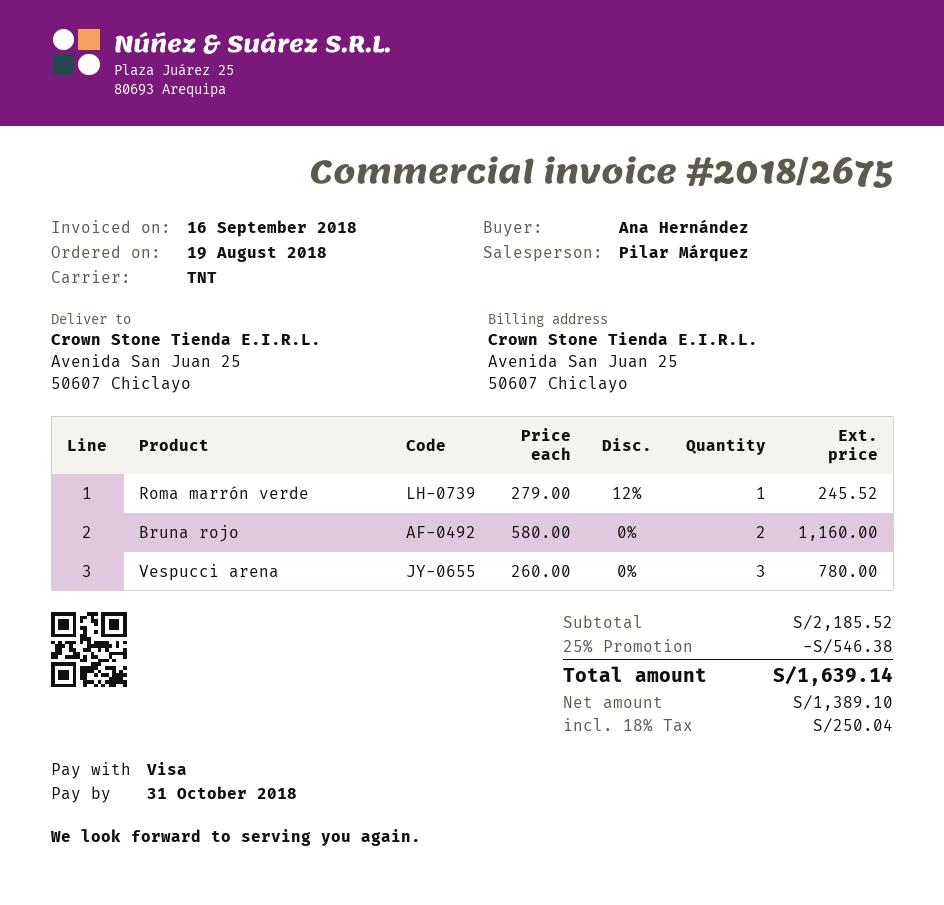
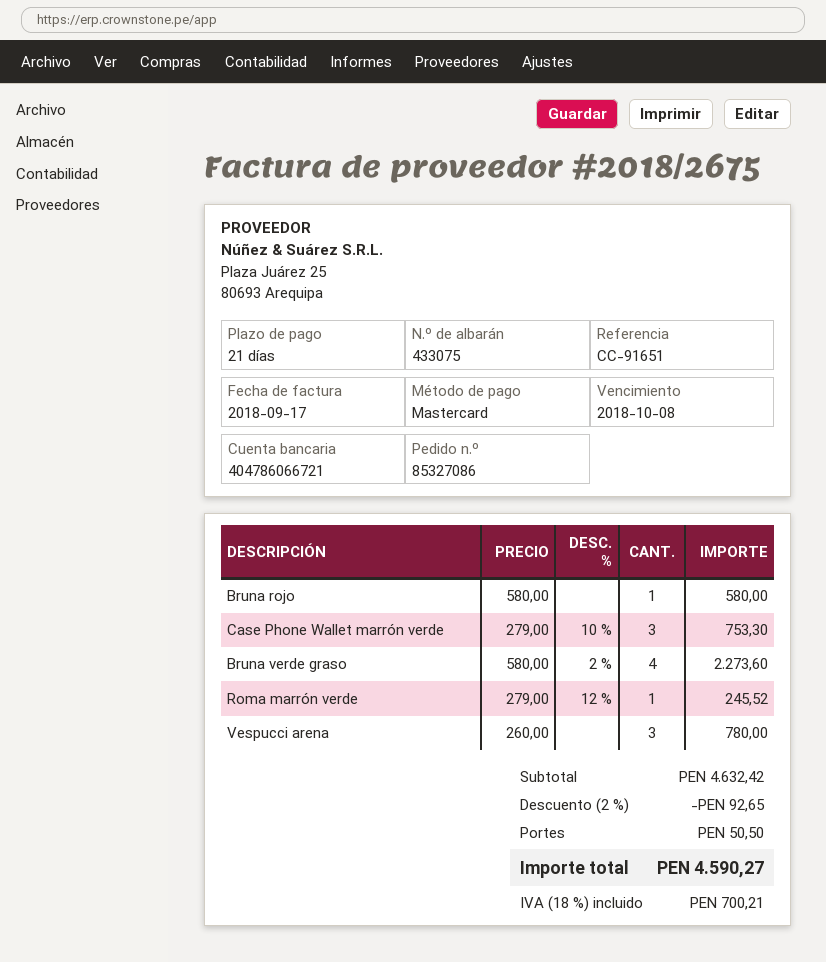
invoice date: 2018-09-16 -> 2018-09-17
due date: 2018-10-31 -> 2018-10-08
payment method: Visa -> Mastercard
Bruna rojo: 2 x 580.00 = 1160.00 -> 1 x 580.00 = 580.00
Case Phone Wallet marrón verde: none -> 3 x 279.00 - 10% = 753.30
Bruna verde graso: none -> 4 x 580.00 - 2% = 2273.60
subtotal: 2185.52 -> 4632.42
discount: 25% = 546.38 -> 2% = 92.65
shipping: none -> 50.50
tax: 18% = 250.04 -> 18% = 700.21
total: 1639.14 -> 4590.27

